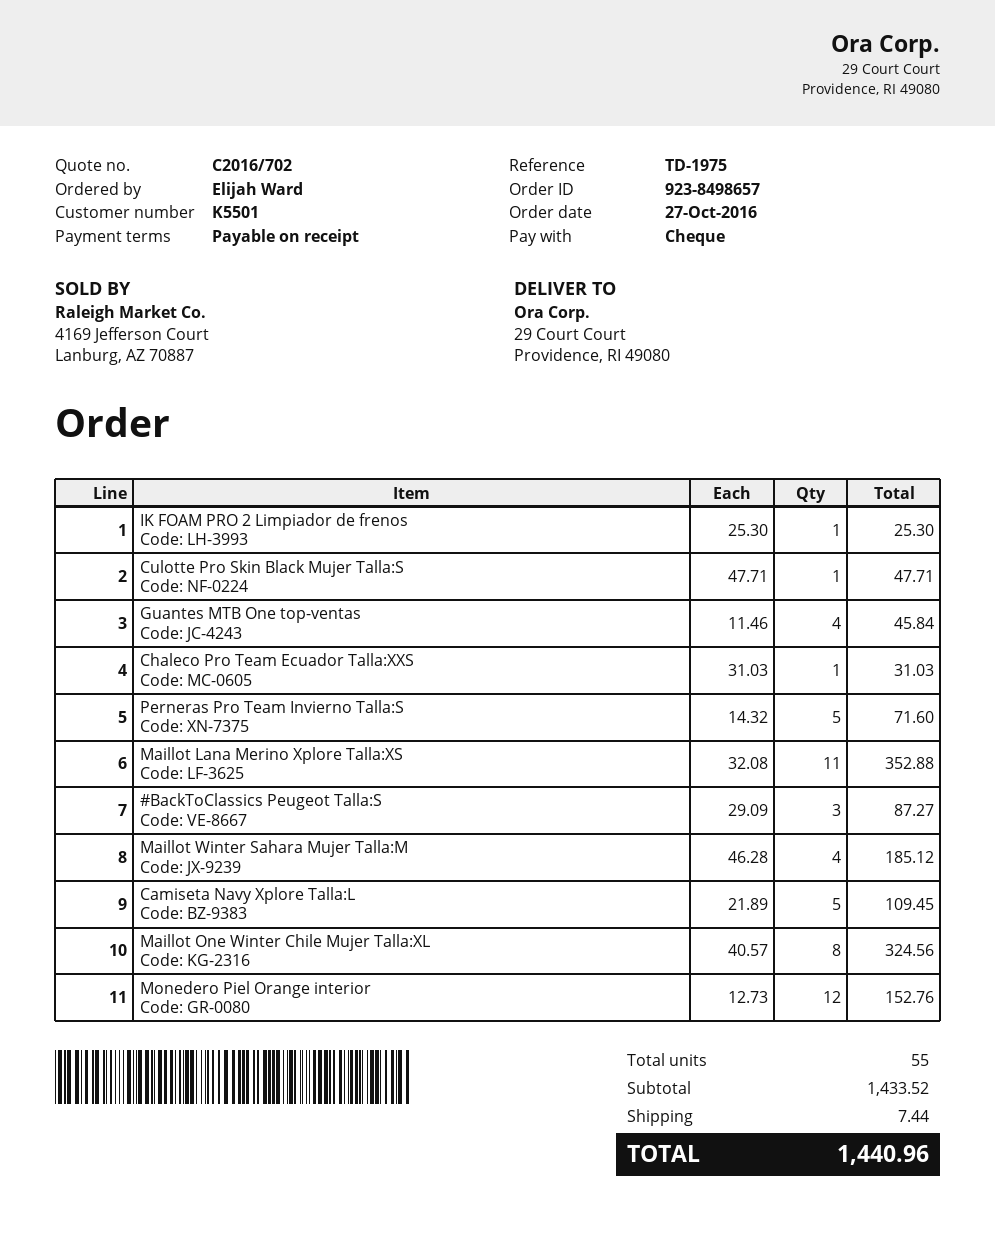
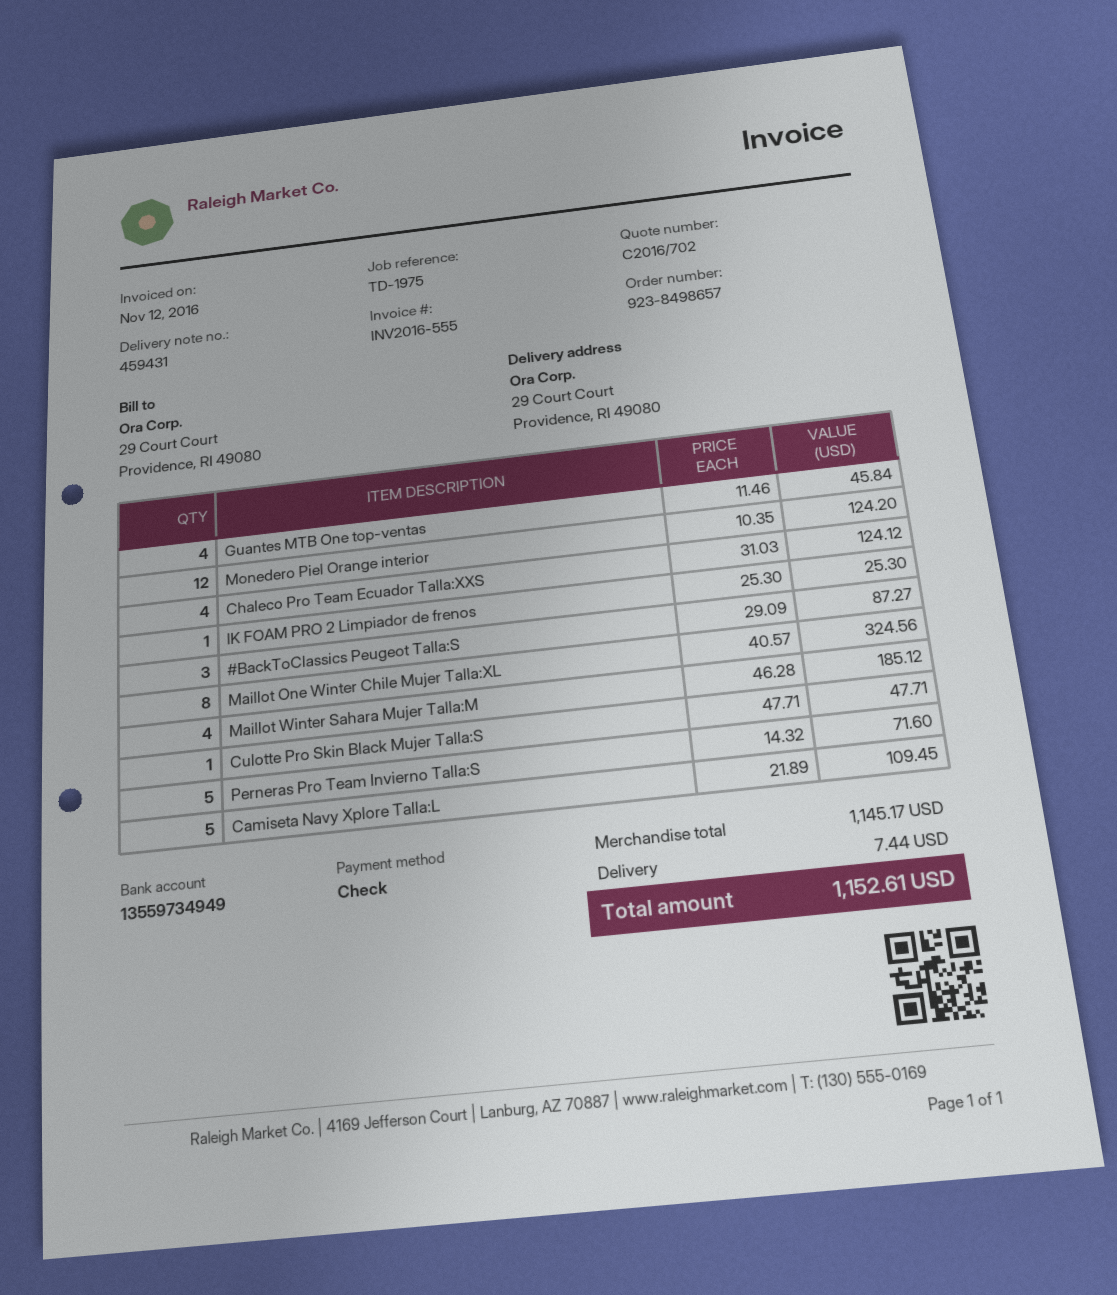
Chaleco Pro Team Ecuador Talla:XXS: 1 x 31.03 = 31.03 -> 4 x 31.03 = 124.12
Maillot Lana Merino Xplore Talla:XS: 11 x 32.08 = 352.88 -> none
Monedero Piel Orange interior: 12 x 12.73 = 152.76 -> 12 x 10.35 = 124.20
subtotal: 1433.52 -> 1145.17
total: 1440.96 -> 1152.61

